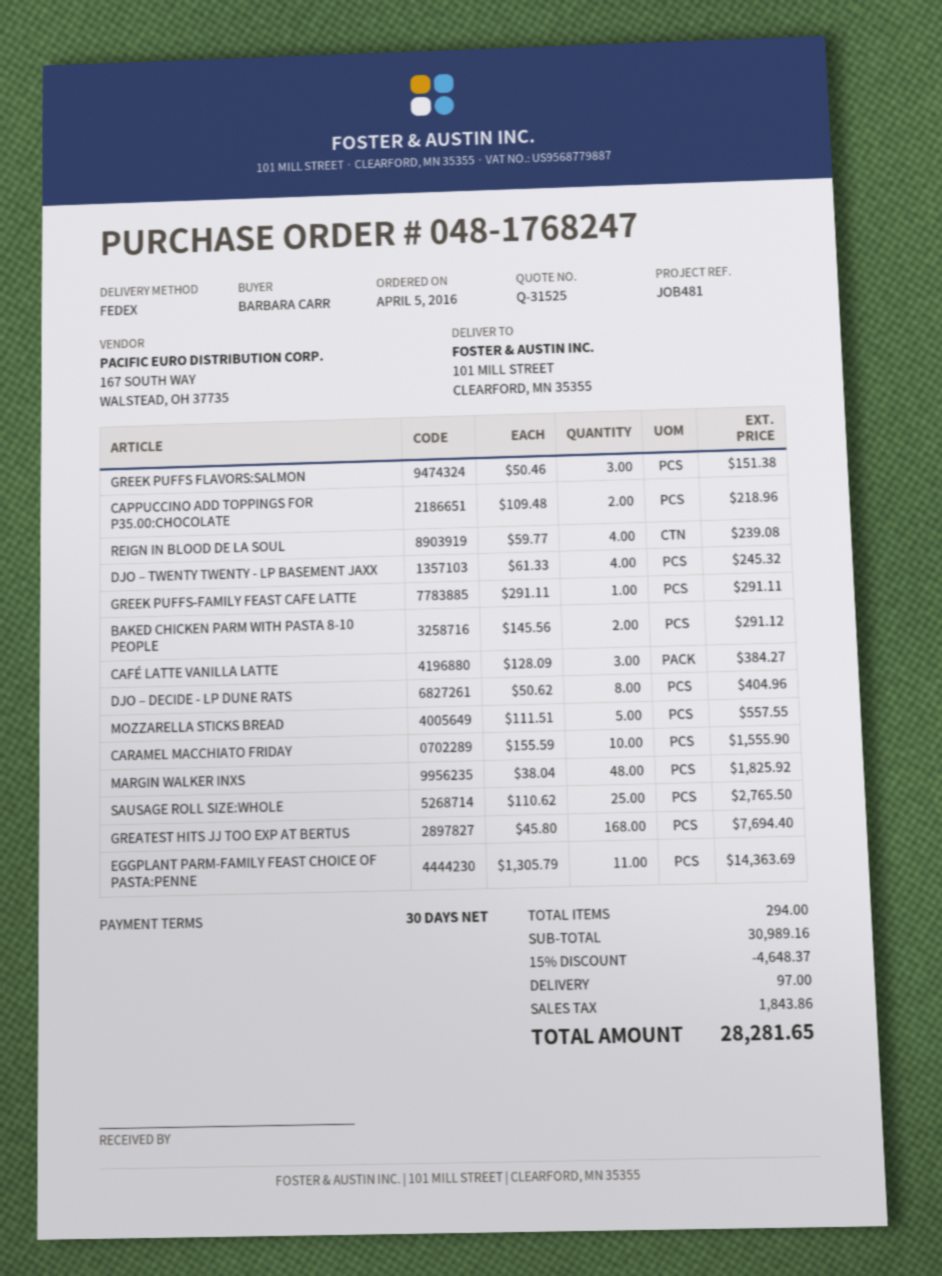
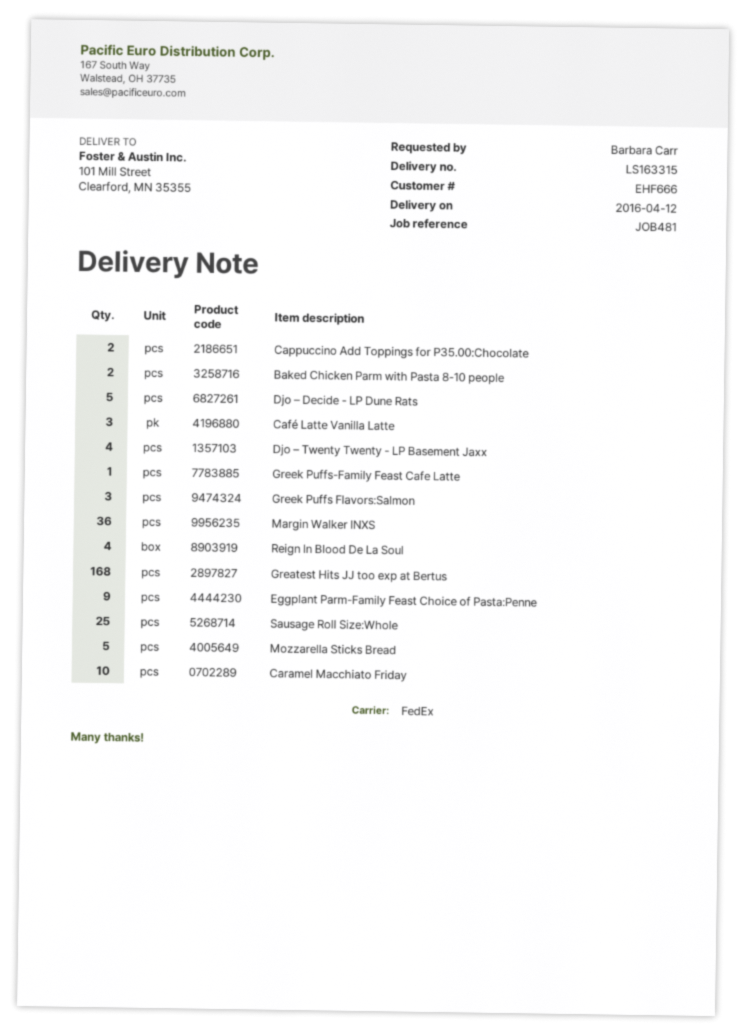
DJO – DECIDE - LP DUNE RATS: 8 -> 5
MARGIN WALKER INXS: 48 -> 36
EGGPLANT PARM-FAMILY FEAST CHOICE OF PASTA:PENNE: 11 -> 9

